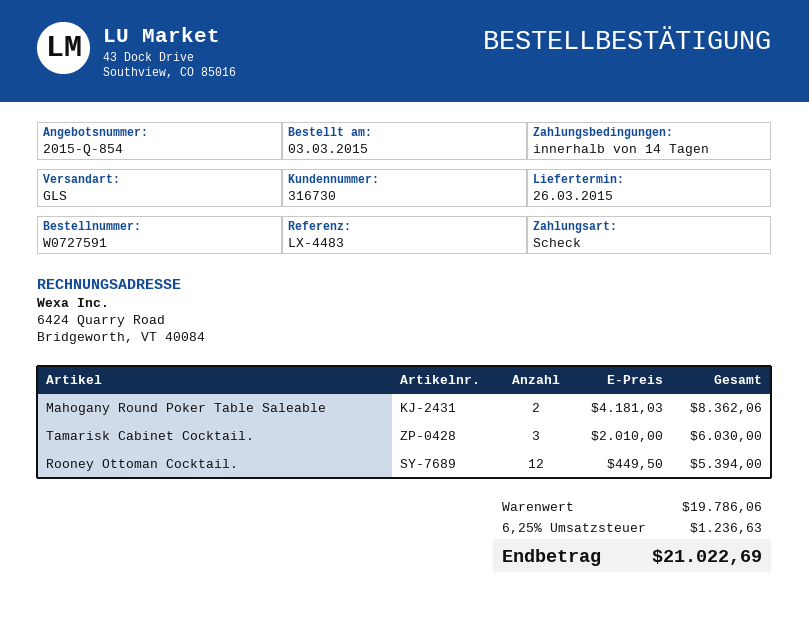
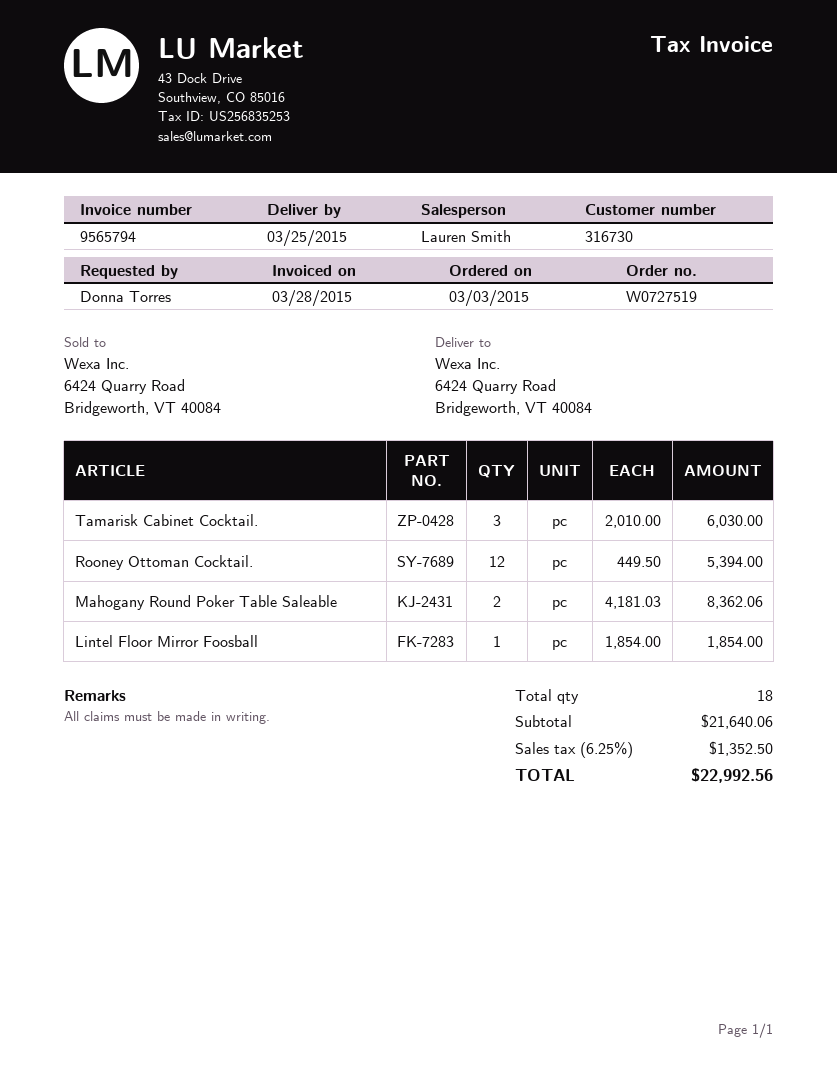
order number: W0727591 -> W0727519
delivery date: 2015-03-26 -> 2015-03-25
Lintel Floor Mirror Foosball: none -> 1 x 1854.00 = 1854.00
subtotal: 19786.06 -> 21640.06
tax: 6.25% = 1236.63 -> 6.25% = 1352.50
total: 21022.69 -> 22992.56

